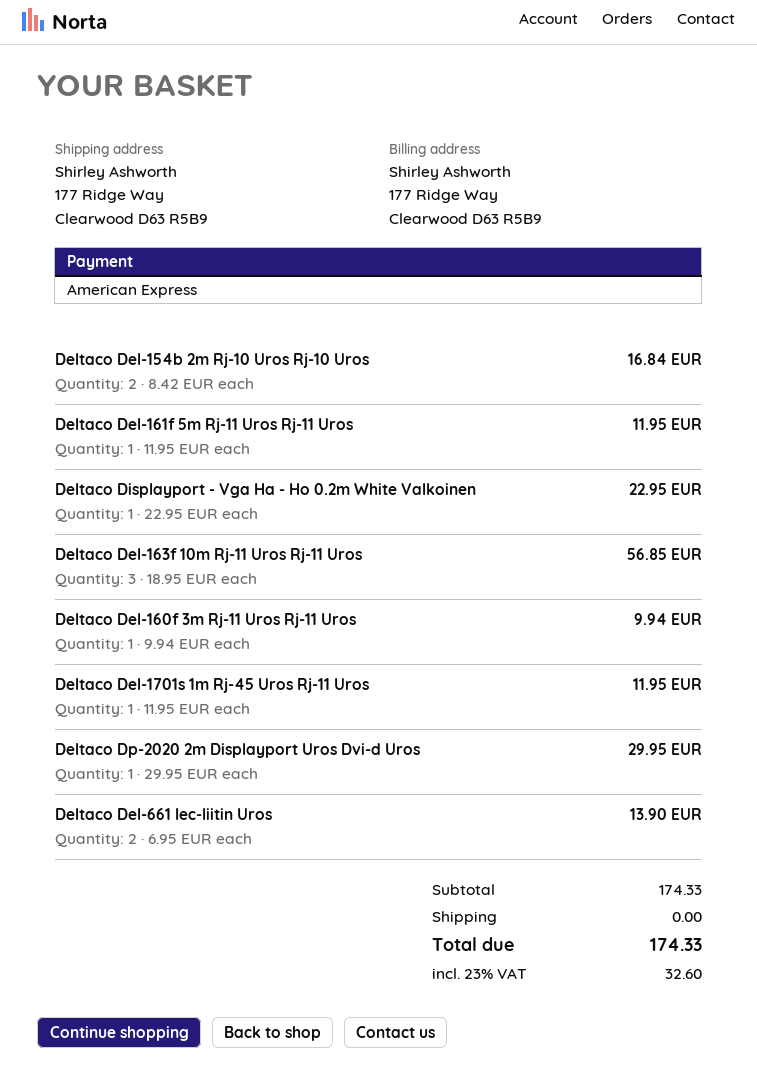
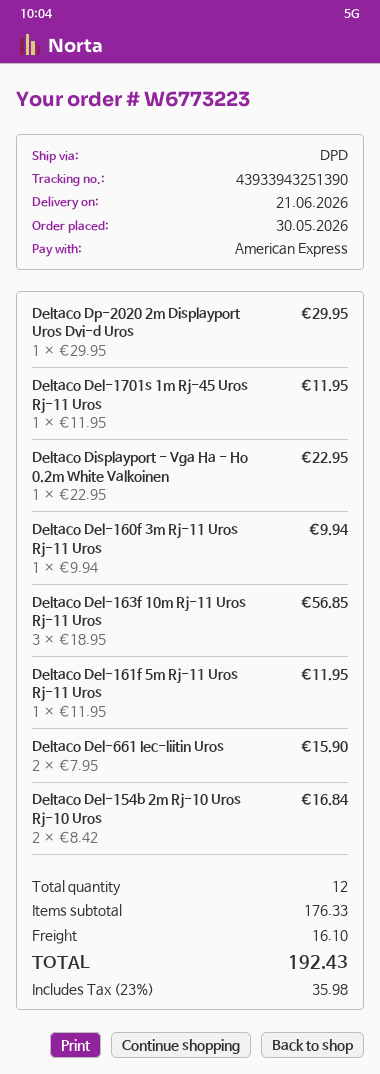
Deltaco Del-661 Iec-liitin Uros: 2 x 6.95 = 13.90 -> 2 x 7.95 = 15.90
subtotal: 174.33 -> 176.33
shipping: 0.00 -> 16.10
tax: 23% = 32.60 -> 23% = 35.98
total: 174.33 -> 192.43

